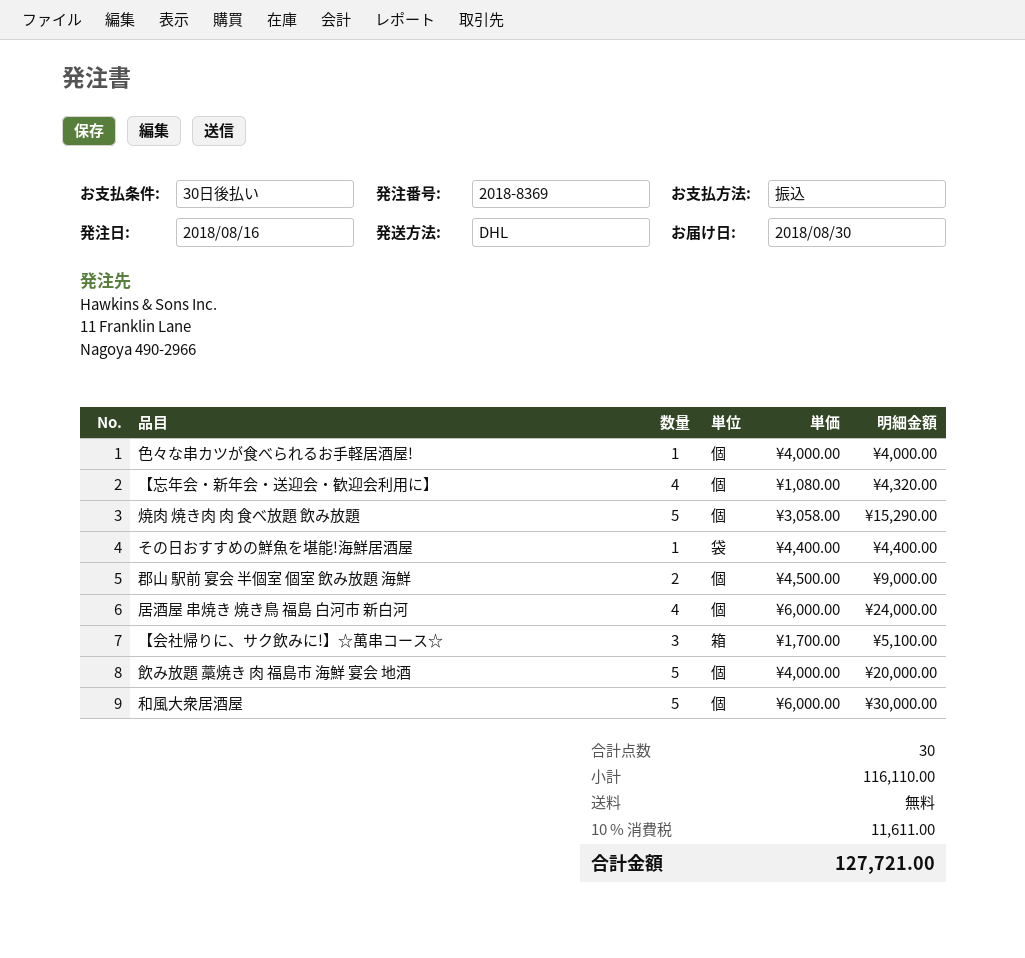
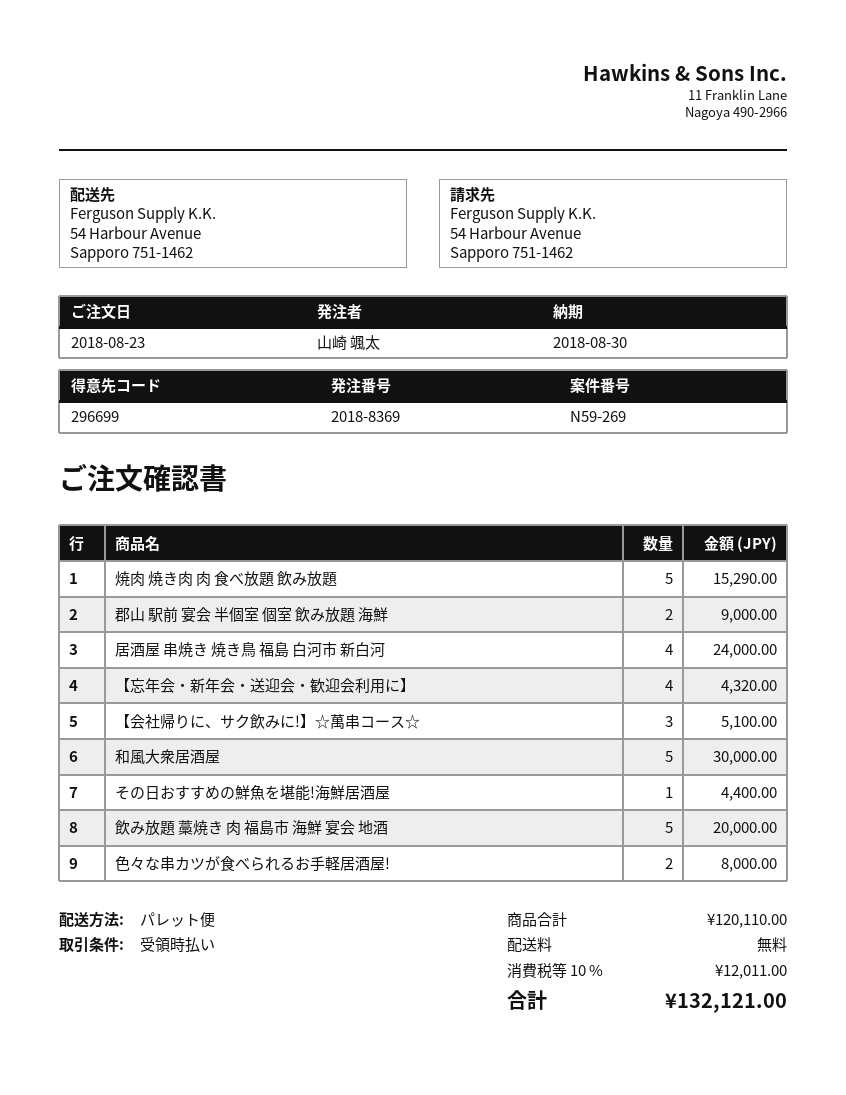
order date: 2018-08-16 -> 2018-08-23
payment terms: 30 days -> on receipt
shipping method: DHL -> pallet freight
色々な串カツが食べられるお手軽居酒屋!: 1 for 4000.00 -> 2 for 8000.00
subtotal: 116110.00 -> 120110.00
tax: 10% = 11611.00 -> 10% = 12011.00
total: 127721.00 -> 132121.00

